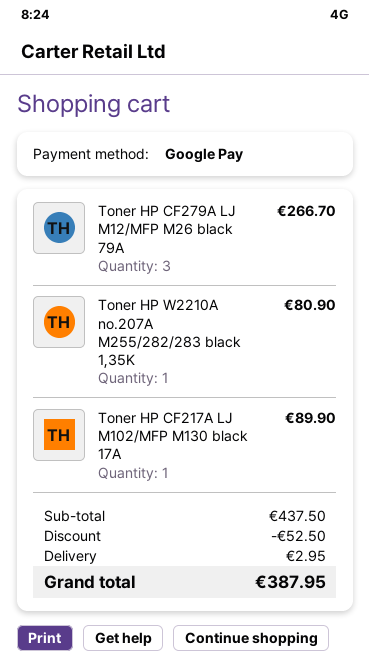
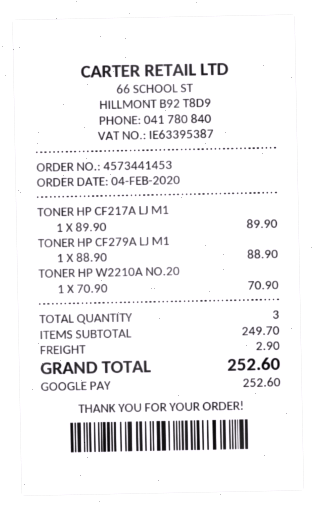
Toner HP CF279A LJ M12/MFP M26 black 79A: 3 for 266.70 -> 1 for 88.90
Toner HP W2210A no.207A M255/282/283 black 1,35K: 1 for 80.90 -> 1 for 70.90
subtotal: 437.50 -> 249.70
discount: 52.50 -> none
shipping: 2.95 -> 2.90
total: 387.95 -> 252.60

